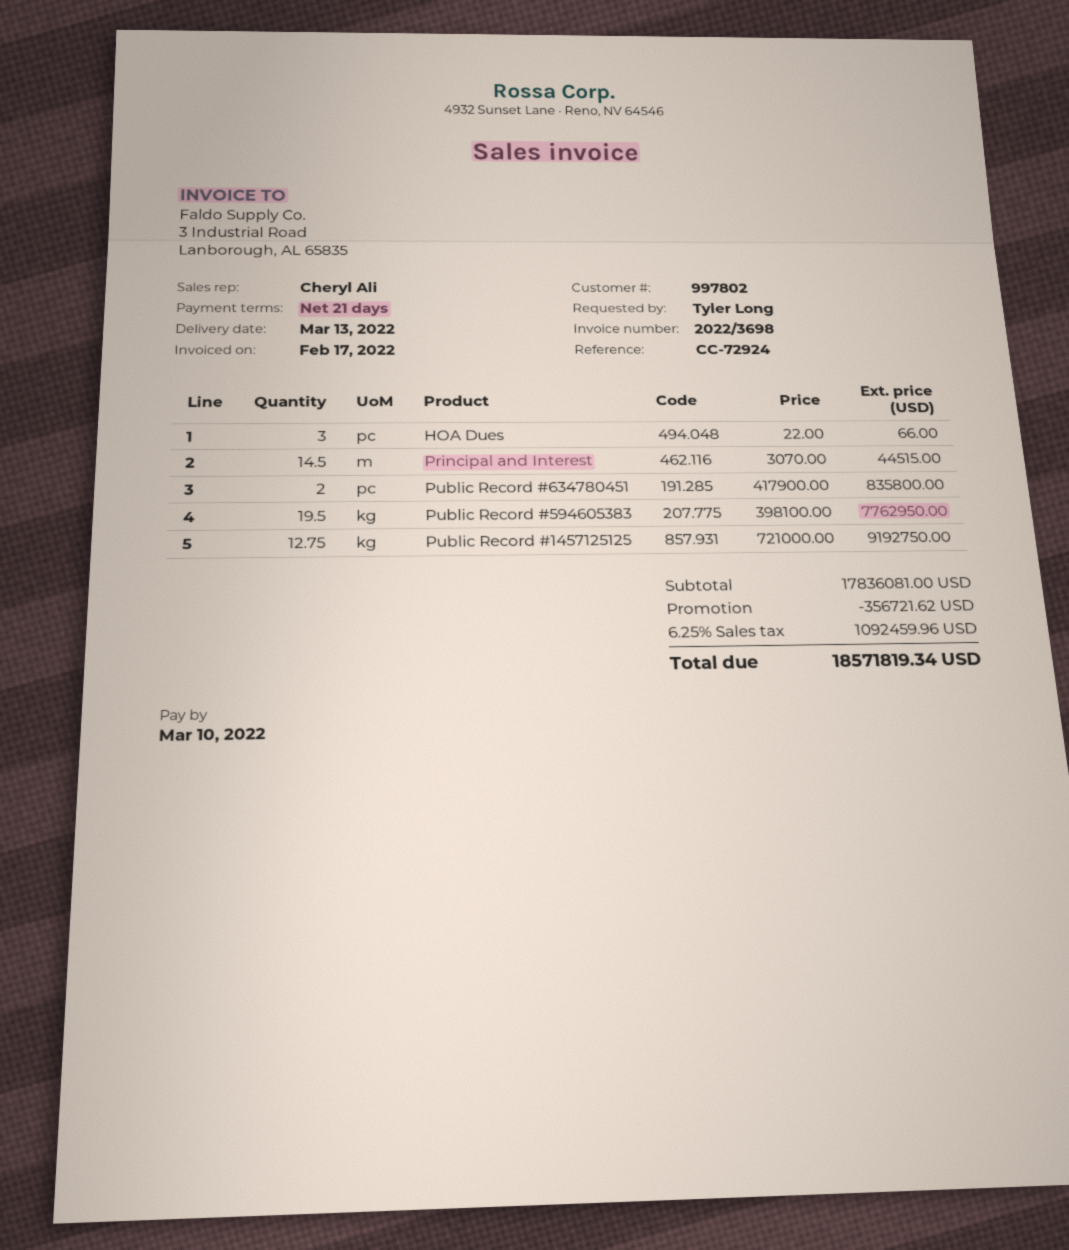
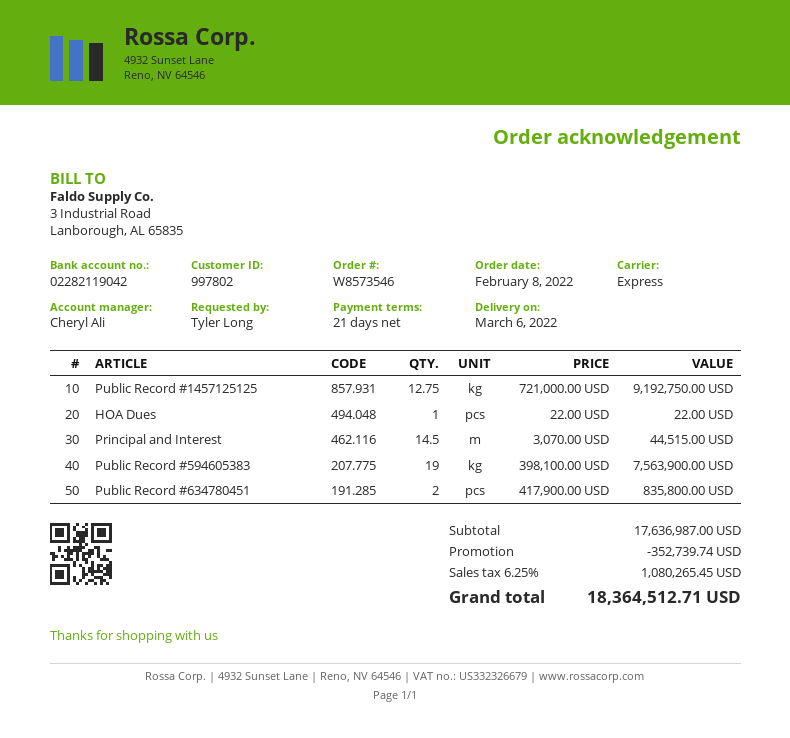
delivery date: 2022-03-13 -> 2022-03-06
HOA Dues: 3 x 22.00 = 66.00 -> 1 x 22.00 = 22.00
Public Record #594605383: 19.5 x 398100.00 = 7762950.00 -> 19 x 398100.00 = 7563900.00
subtotal: 17836081.00 -> 17636987.00
discount: 356721.62 -> 352739.74
tax: 6.25% = 1092459.96 -> 6.25% = 1080265.45
total: 18571819.34 -> 18364512.71

